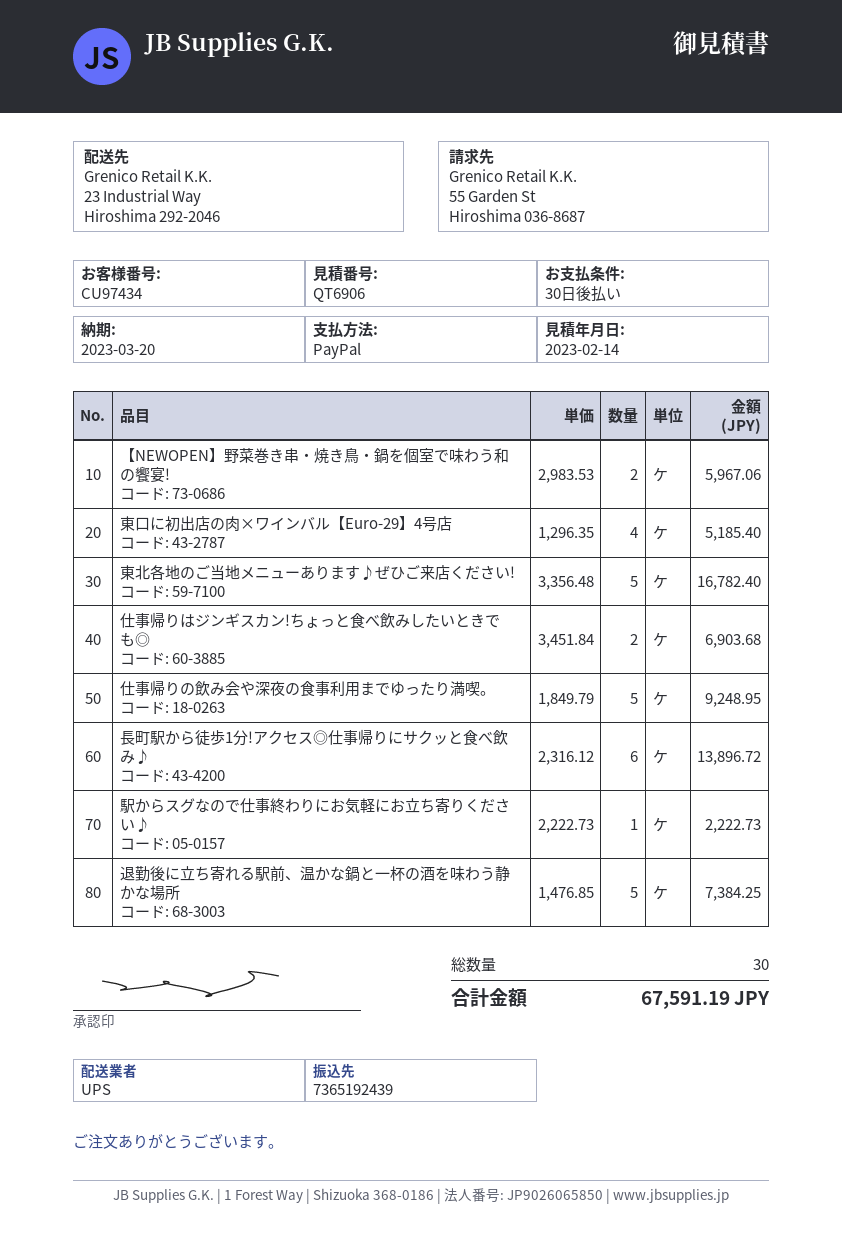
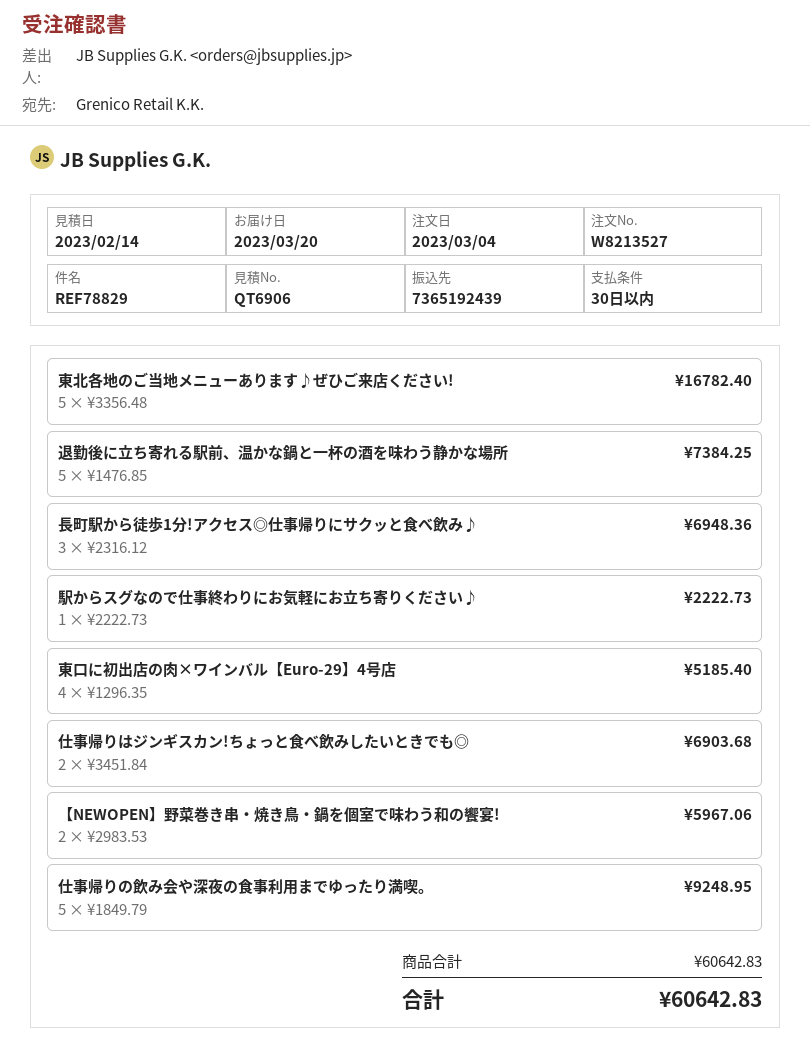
長町駅から徒歩1分!アクセス◎仕事帰りにサクッと食べ飲み♪: 6 x 2316.12 = 13896.72 -> 3 x 2316.12 = 6948.36
total: 67591.19 -> 60642.83

